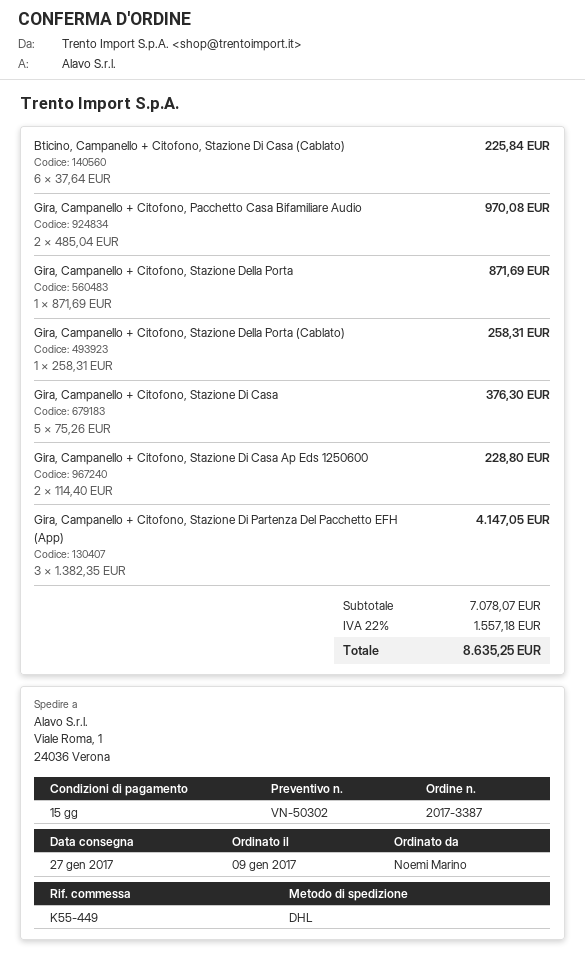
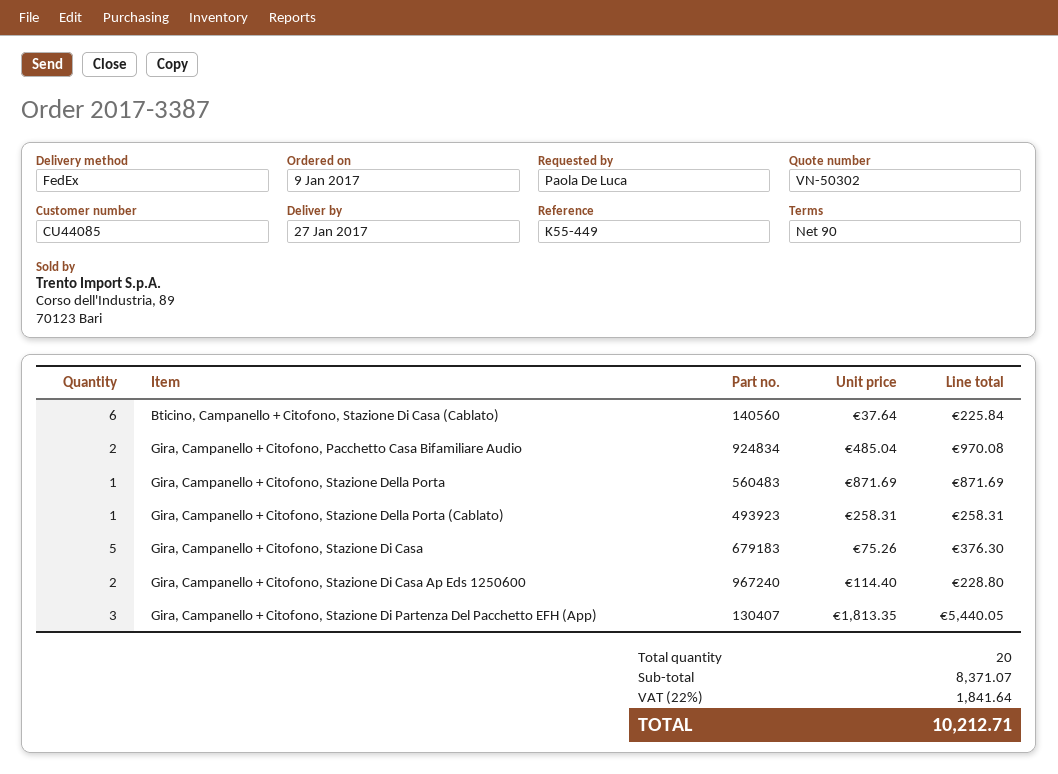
payment terms: 15 days -> 90 days
ordered by: Noemi Marino -> Paola De Luca
shipping method: DHL -> FedEx
Gira, Campanello + Citofono, Stazione Di Partenza Del Pacchetto EFH (App): 3 x 1382.35 = 4147.05 -> 3 x 1813.35 = 5440.05
subtotal: 7078.07 -> 8371.07
tax: 22% = 1557.18 -> 22% = 1841.64
total: 8635.25 -> 10212.71

